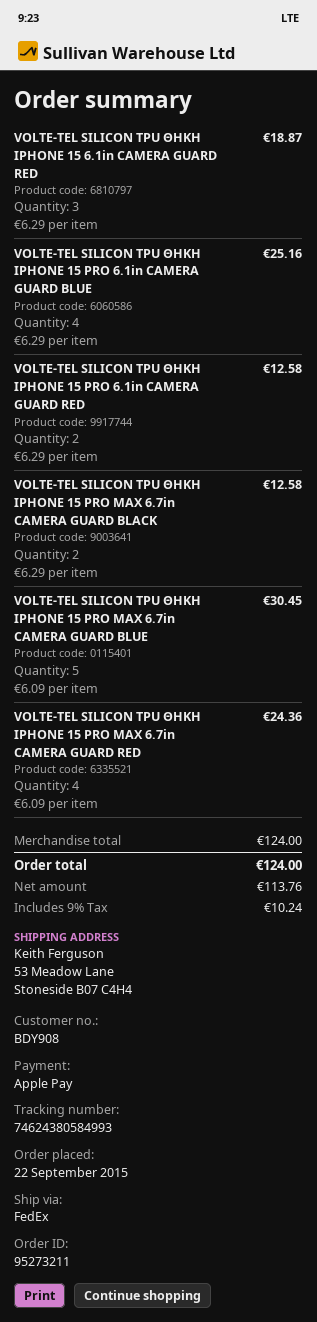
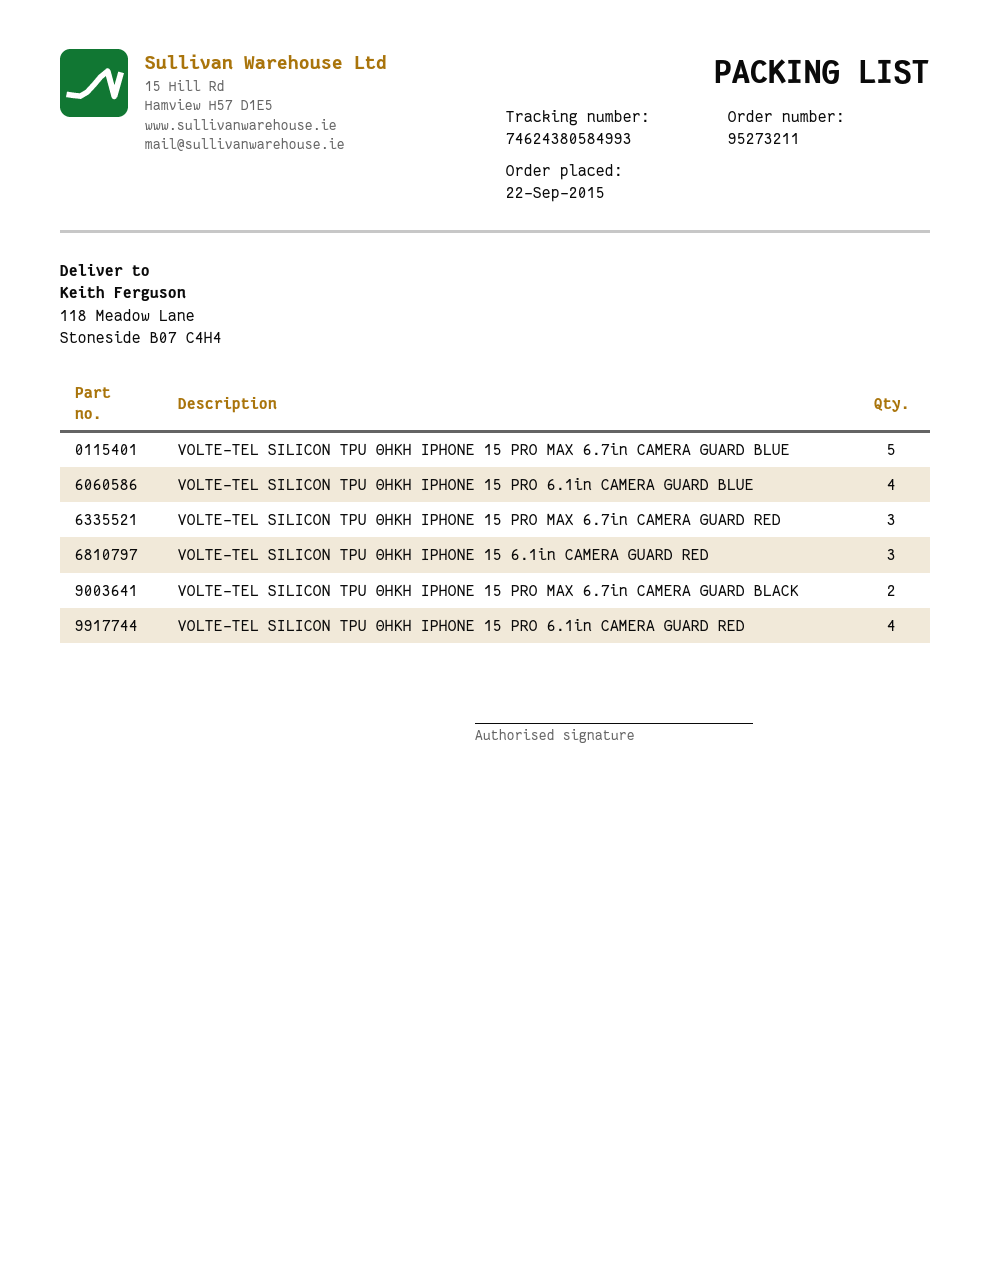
ship to: 53 Meadow Lane, Stoneside B07 C4H4 -> 118 Meadow Lane, Stoneside B07 C4H4
VOLTE-TEL SILICON TPU ΘΗΚΗ IPHONE 15 PRO 6.1in CAMERA GUARD RED: 2 -> 4
VOLTE-TEL SILICON TPU ΘΗΚΗ IPHONE 15 PRO MAX 6.7in CAMERA GUARD RED: 4 -> 3

